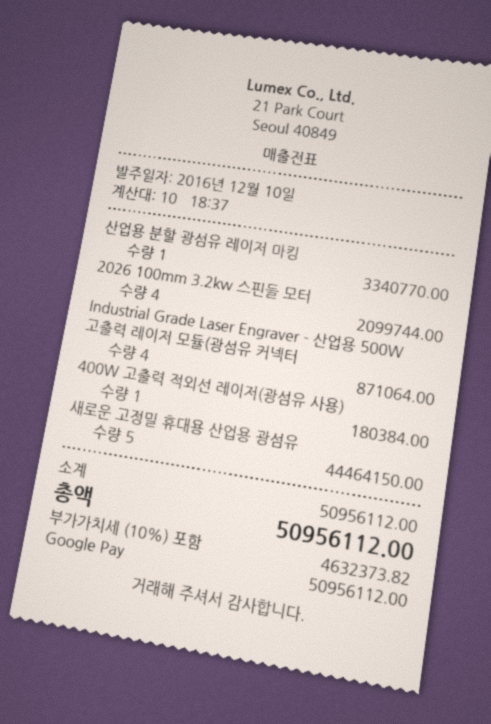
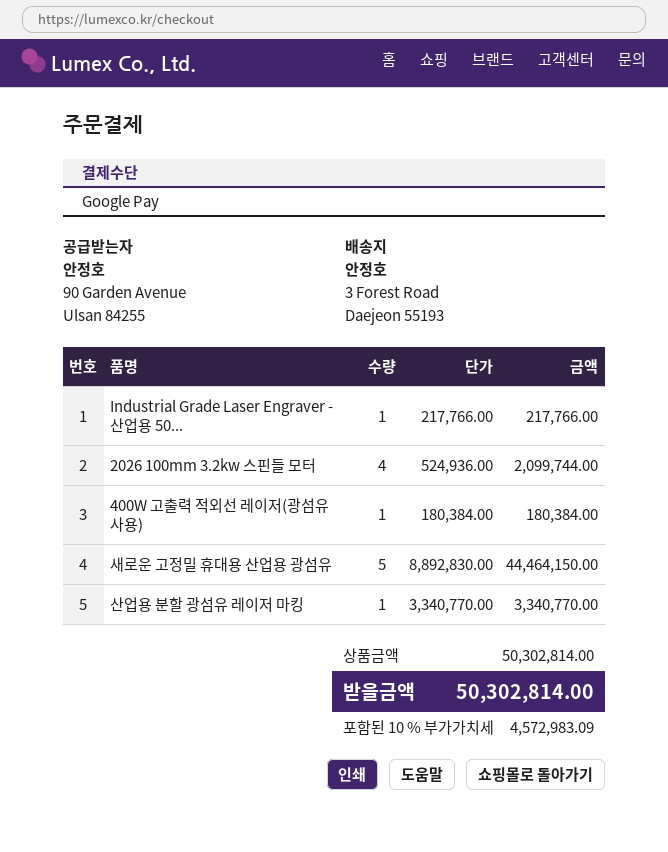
Industrial Grade Laser Engraver - 산업용 500W 고출력 레이저 모듈(광섬유 커넥터: 4 for 871064.00 -> 1 for 217766.00
subtotal: 50956112.00 -> 50302814.00
tax: 10% = 4632373.82 -> 10% = 4572983.09
total: 50956112.00 -> 50302814.00

